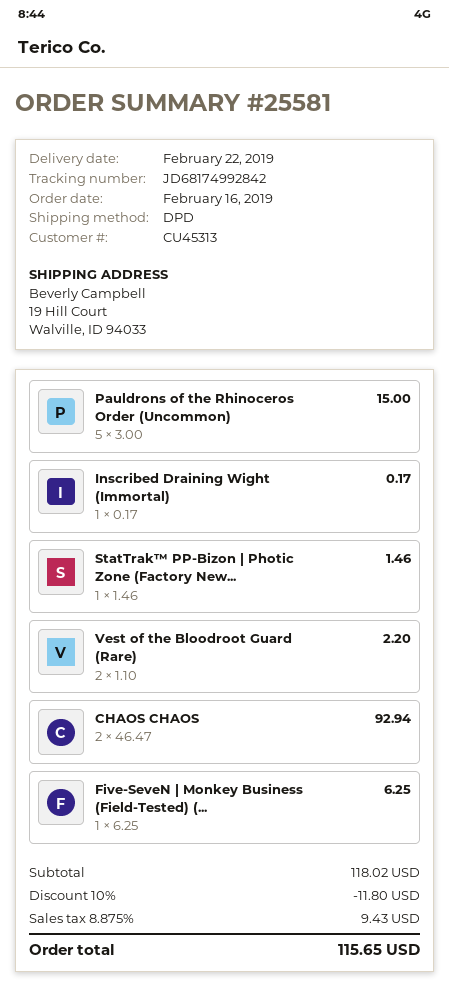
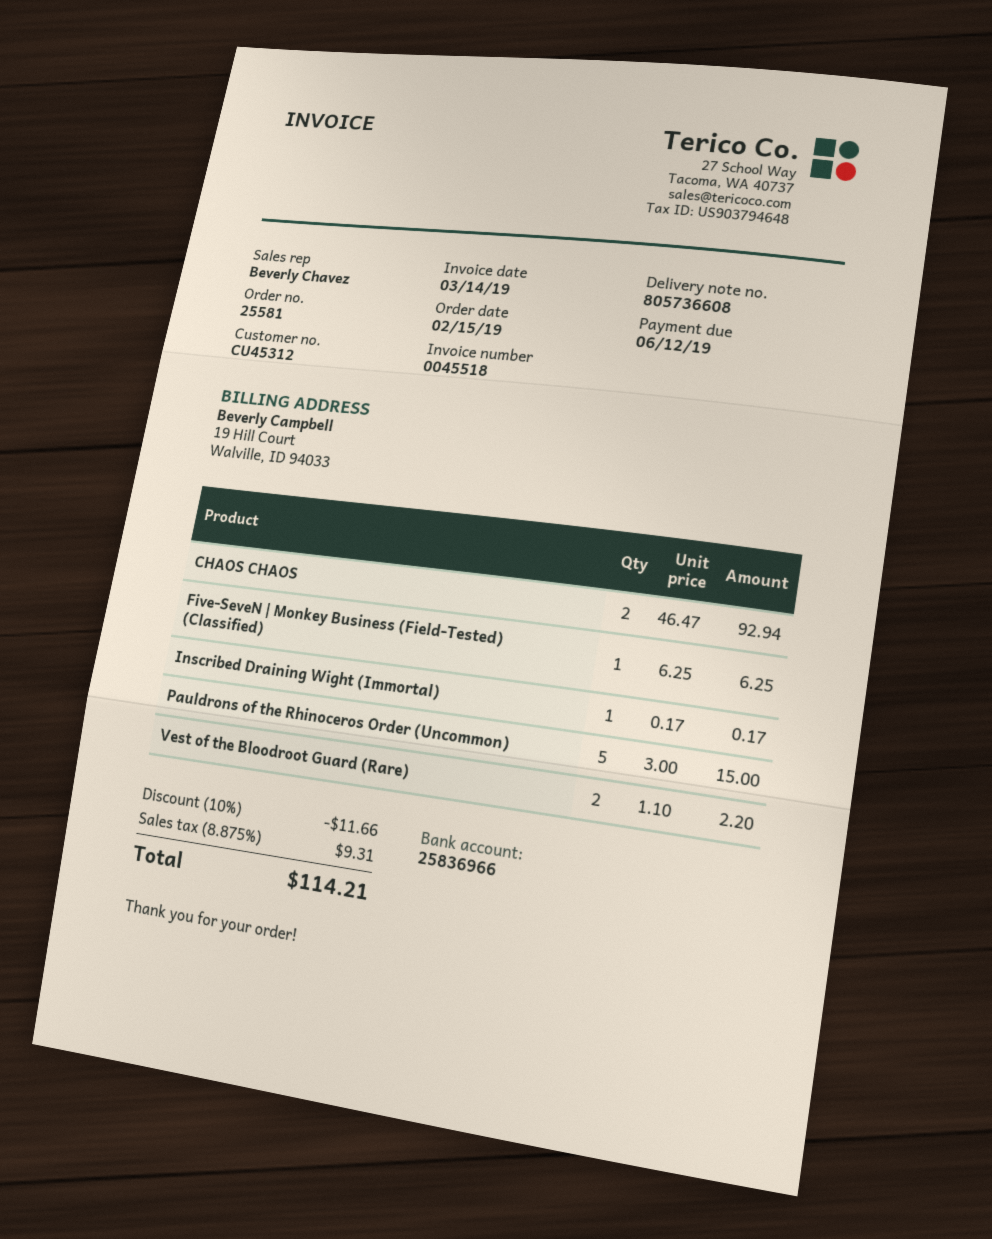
order date: 2019-02-16 -> 2019-02-15
customer number: CU45313 -> CU45312
StatTrak™ PP-Bizon | Photic Zone (Factory New...: 1 x 1.46 = 1.46 -> none
discount: 10% = 11.80 -> 10% = 11.66
tax: 8.875% = 9.43 -> 8.875% = 9.31
total: 115.65 -> 114.21

